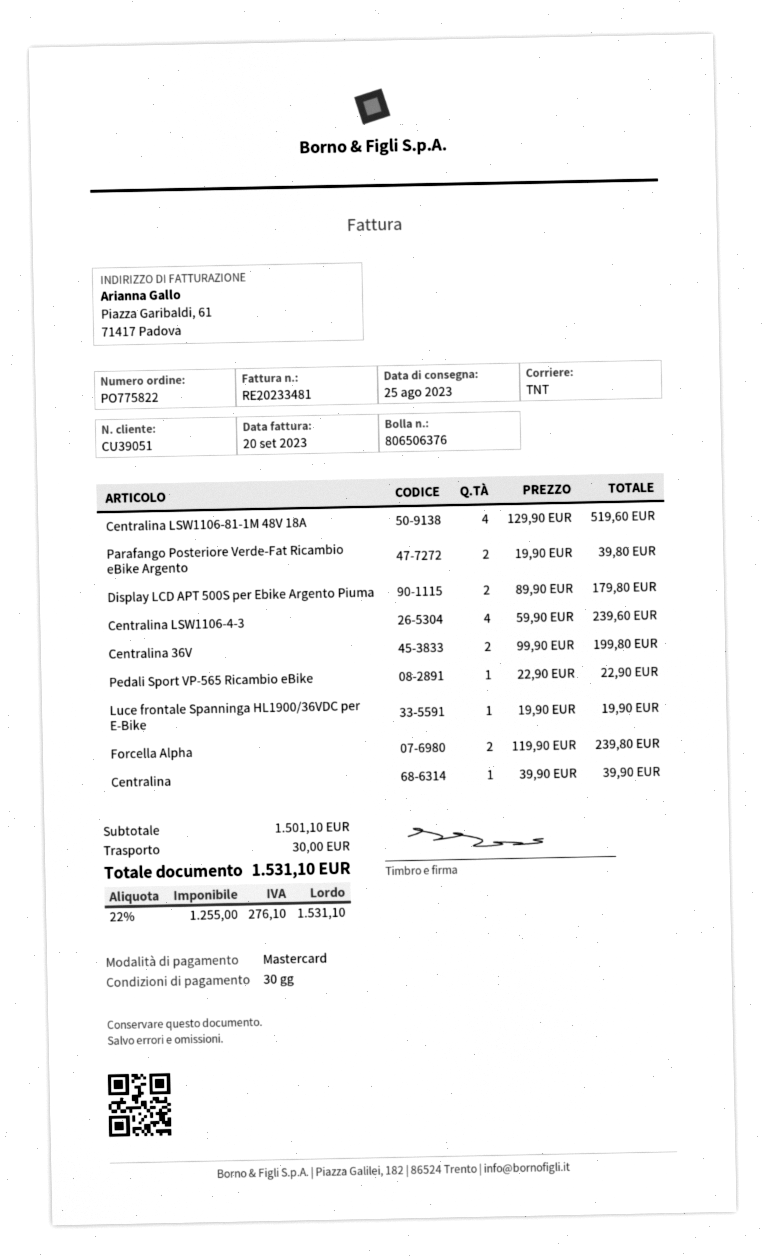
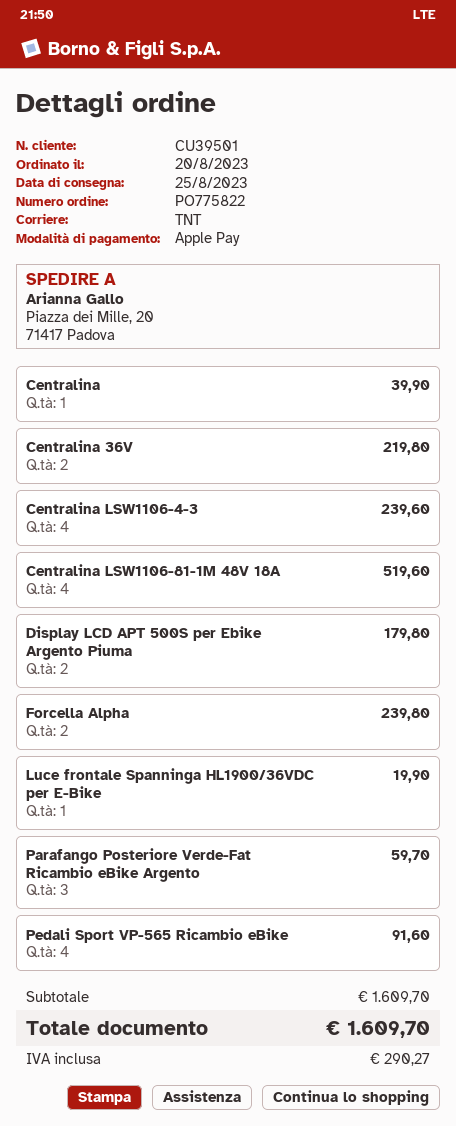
customer number: CU39051 -> CU39501
payment method: Mastercard -> Apple Pay
Parafango Posteriore Verde-Fat Ricambio eBike Argento: 2 for 39.80 -> 3 for 59.70
Centralina 36V: 2 for 199.80 -> 2 for 219.80
Pedali Sport VP-565 Ricambio eBike: 1 for 22.90 -> 4 for 91.60
subtotal: 1501.10 -> 1609.70
shipping: 30.00 -> none
tax: 276.10 -> 290.27
total: 1531.10 -> 1609.70

